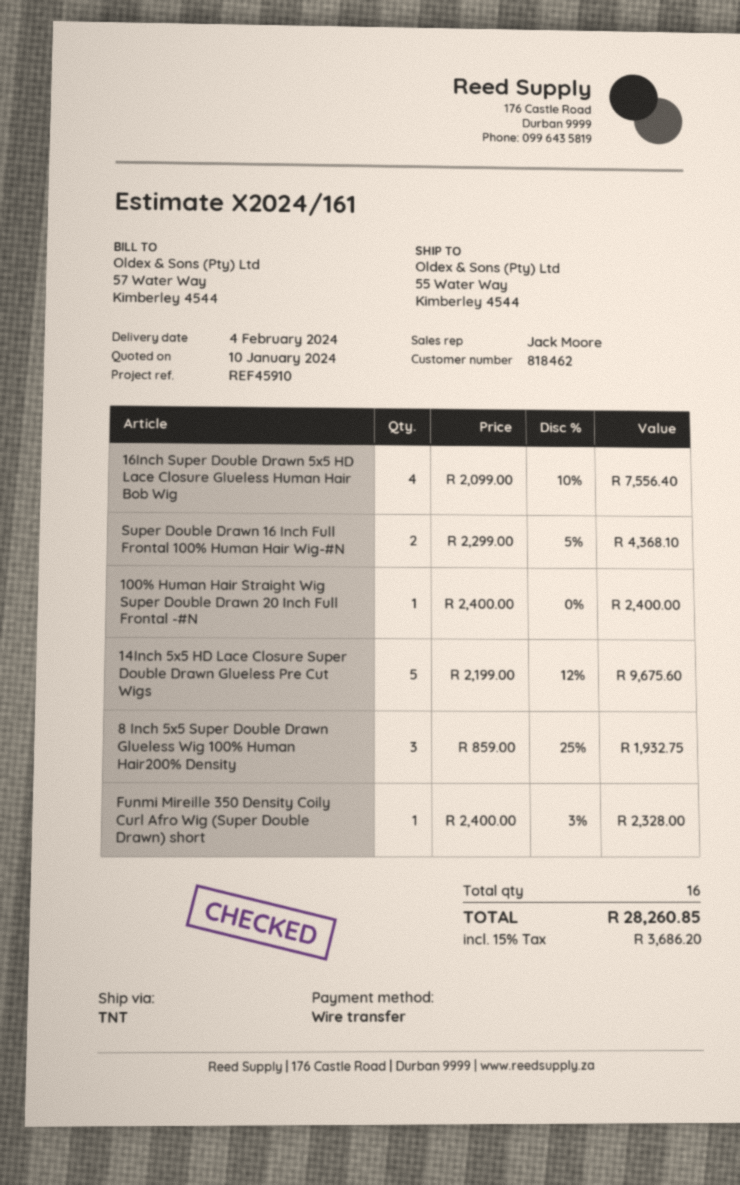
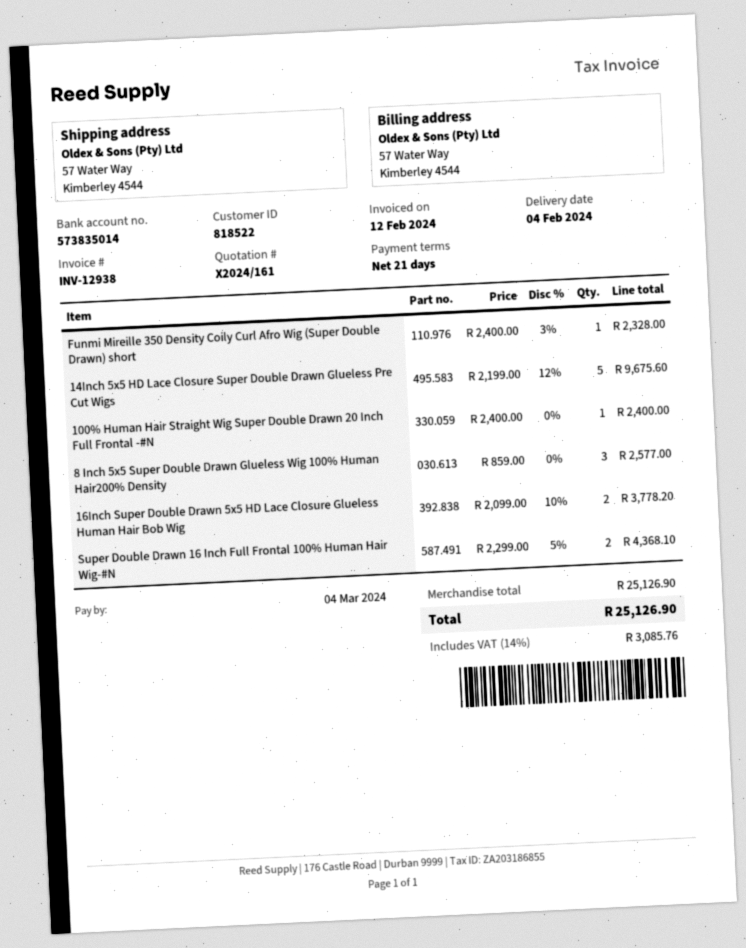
customer number: 818462 -> 818522
ship to: 55 Water Way, Kimberley 4544 -> 57 Water Way, Kimberley 4544
16Inch Super Double Drawn 5x5 HD Lace Closure Glueless Human Hair Bob Wig: 4 x 2099.00 - 10% = 7556.40 -> 2 x 2099.00 - 10% = 3778.20
8 Inch 5x5 Super Double Drawn Glueless Wig 100% Human Hair200% Density: 3 x 859.00 - 25% = 1932.75 -> 3 x 859.00 = 2577.00
tax: 15% = 3686.20 -> 14% = 3085.76
total: 28260.85 -> 25126.90

